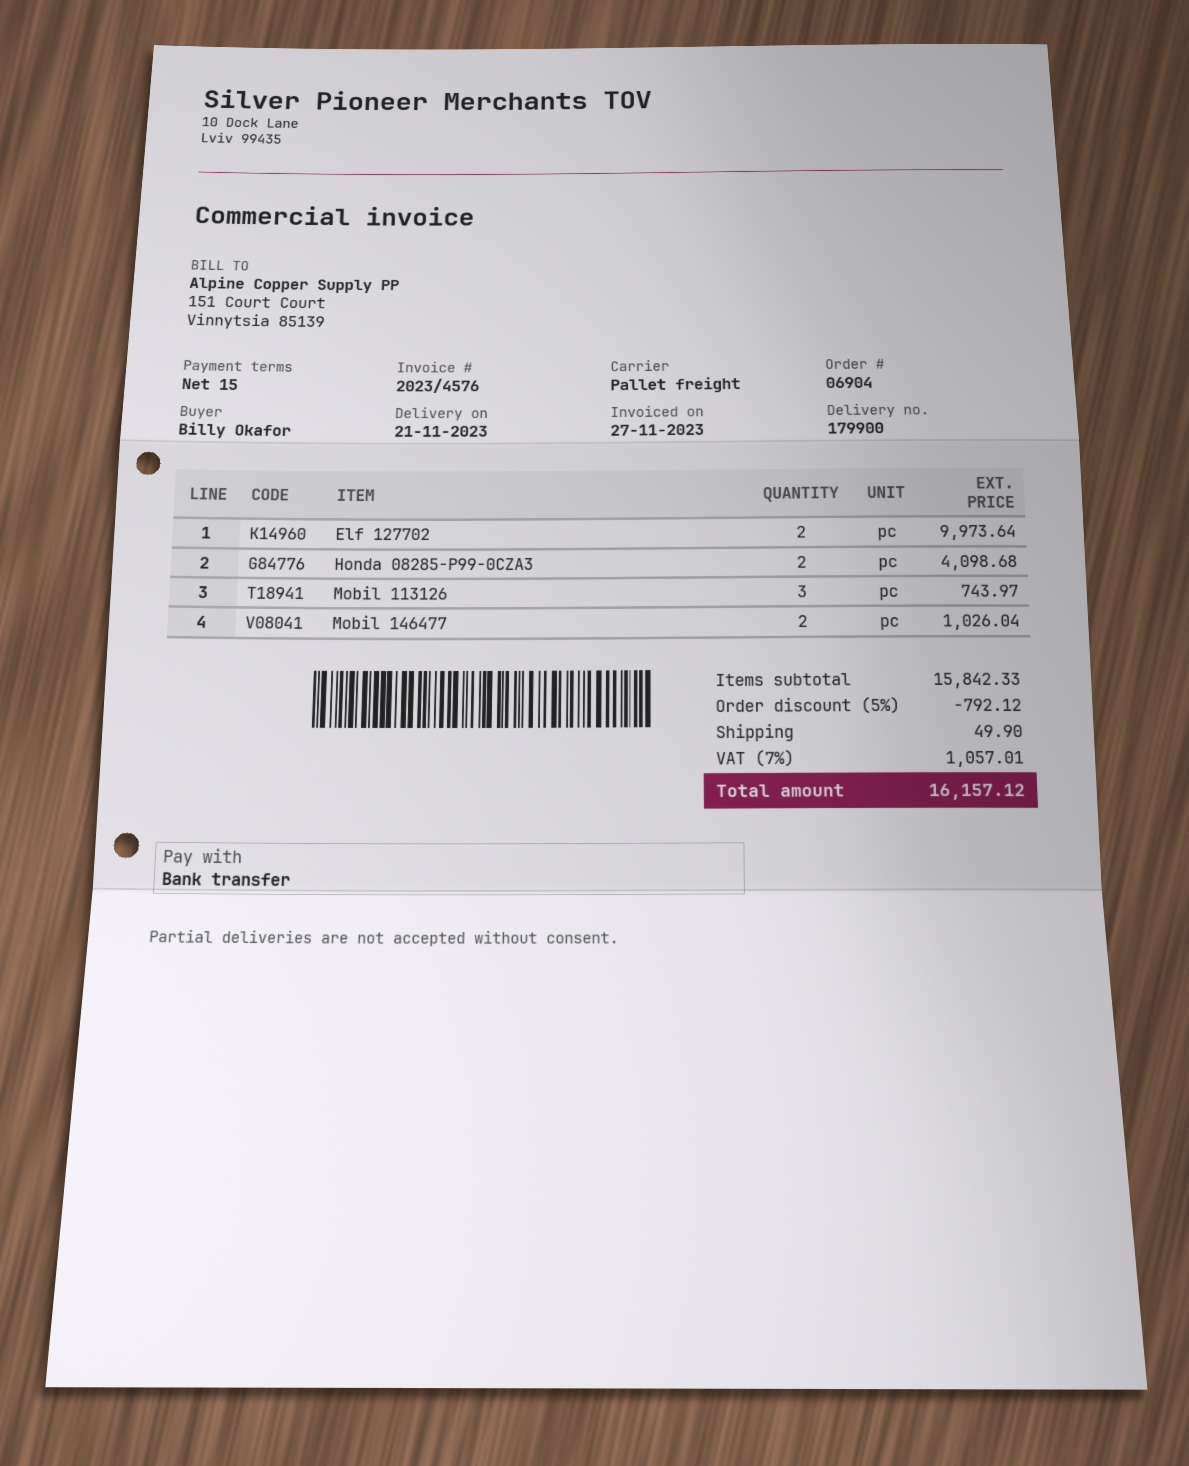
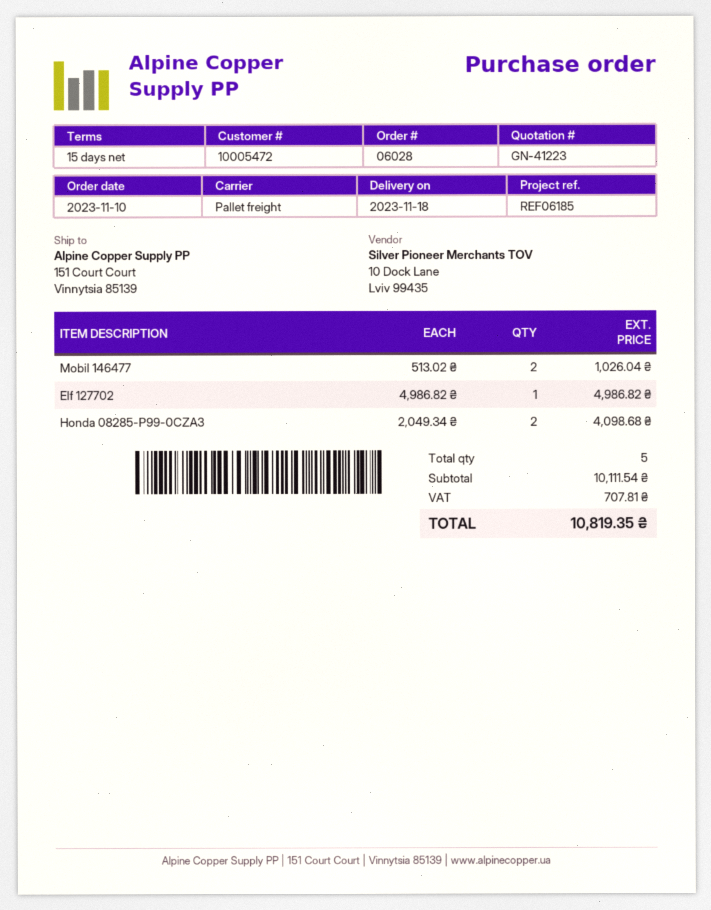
order number: 06904 -> 06028
delivery date: 2023-11-21 -> 2023-11-18
Elf 127702: 2 for 9973.64 -> 1 for 4986.82
Mobil 113126: 3 for 743.97 -> none
subtotal: 15842.33 -> 10111.54
discount: 5% = 792.12 -> none
shipping: 49.90 -> none
tax: 1057.01 -> 707.81
total: 16157.12 -> 10819.35

